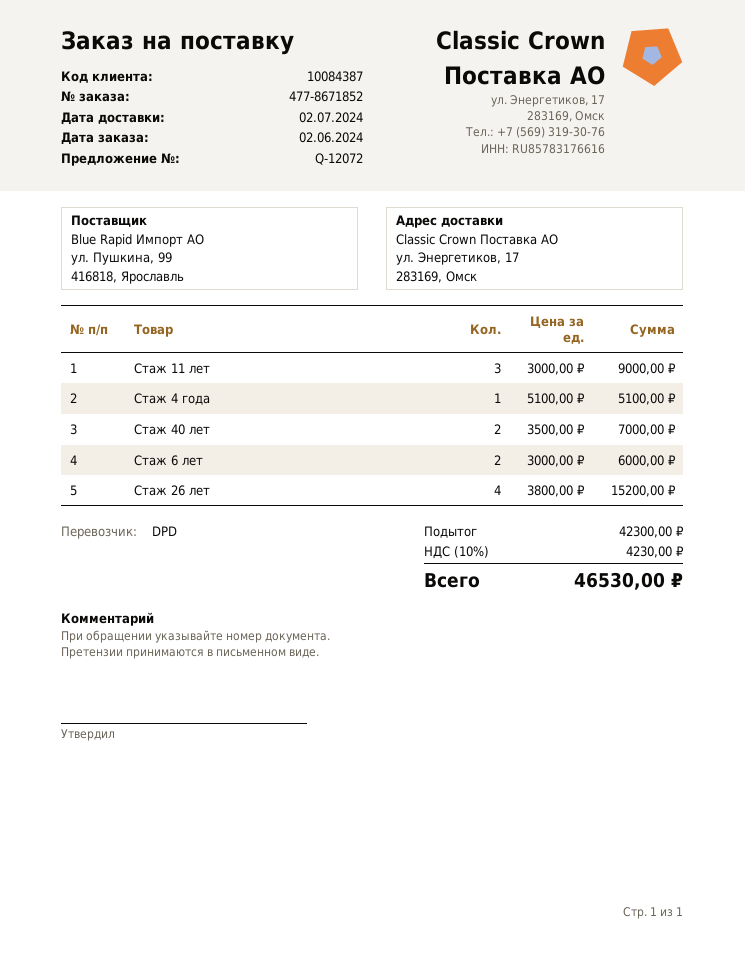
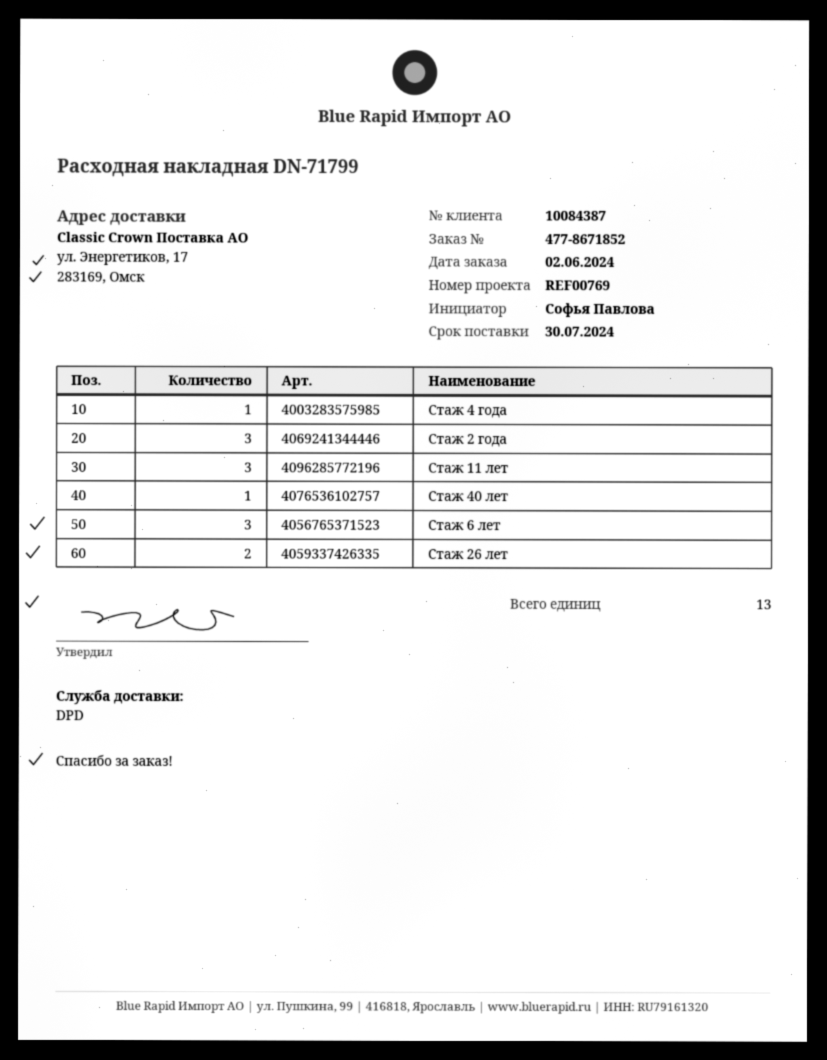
delivery date: 2024-07-02 -> 2024-07-30
Стаж 40 лет: 2 -> 1
Стаж 6 лет: 2 -> 3
Стаж 26 лет: 4 -> 2
Стаж 2 года: none -> 3

